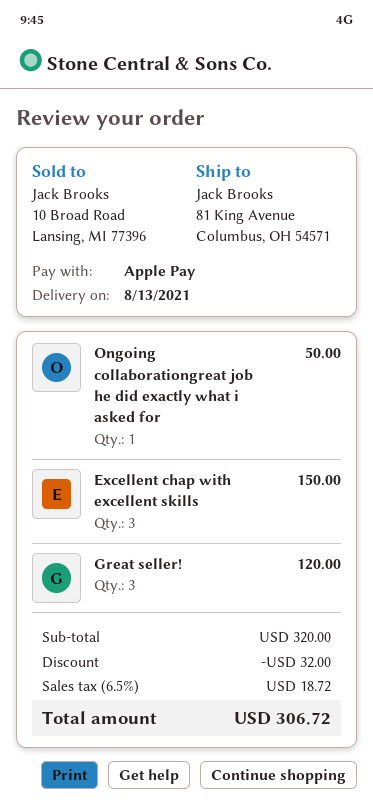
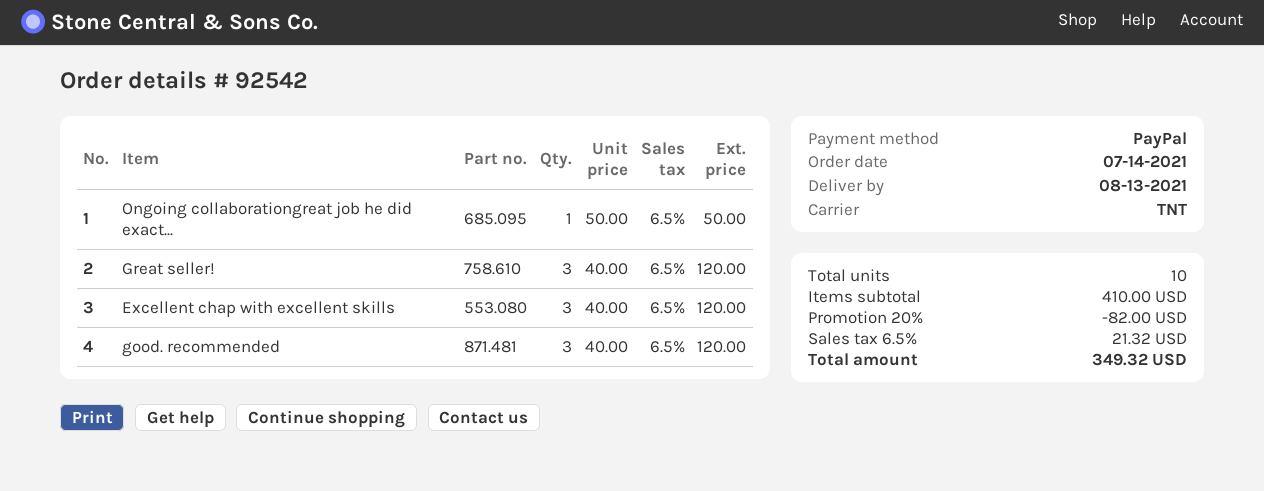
payment method: Apple Pay -> PayPal
Excellent chap with excellent skills: 3 for 150.00 -> 3 for 120.00
good. recommended: none -> 3 for 120.00
subtotal: 320.00 -> 410.00
discount: 32.00 -> 82.00
tax: 6.5% = 18.72 -> 6.5% = 21.32
total: 306.72 -> 349.32

